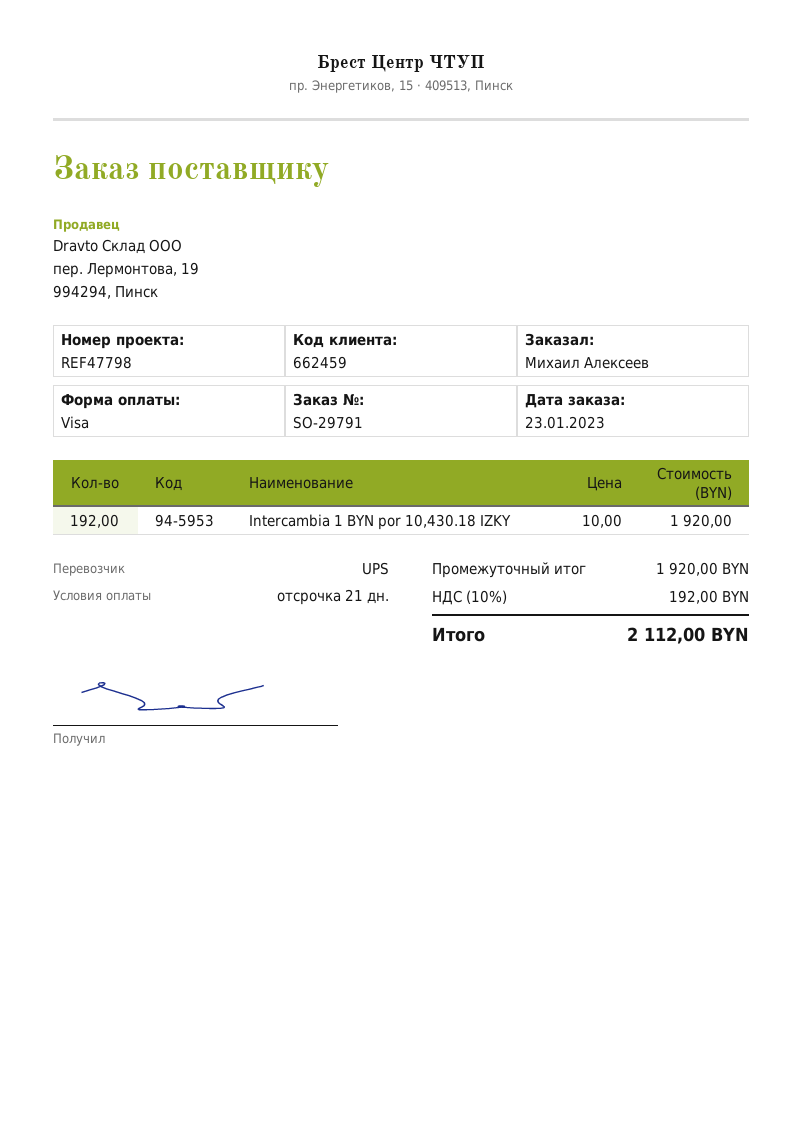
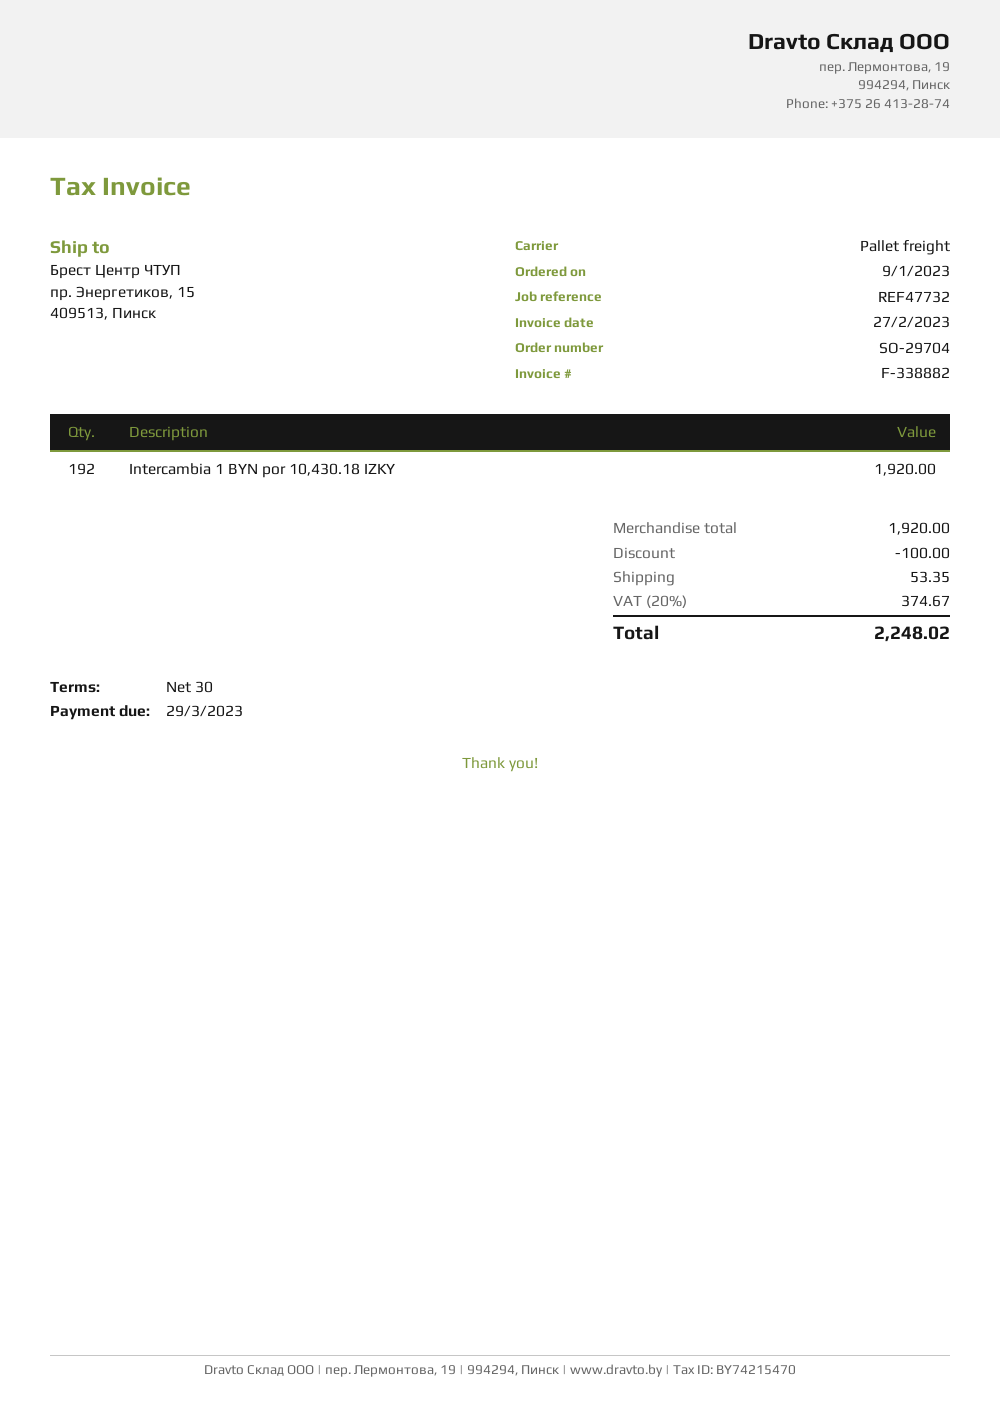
order number: SO-29791 -> SO-29704
order date: 2023-01-23 -> 2023-01-09
payment terms: 21 days -> 30 days
reference: REF47798 -> REF47732
shipping method: UPS -> pallet freight
discount: none -> 100.00
shipping: none -> 53.35
tax: 10% = 192.00 -> 20% = 374.67
total: 2112.00 -> 2248.02

